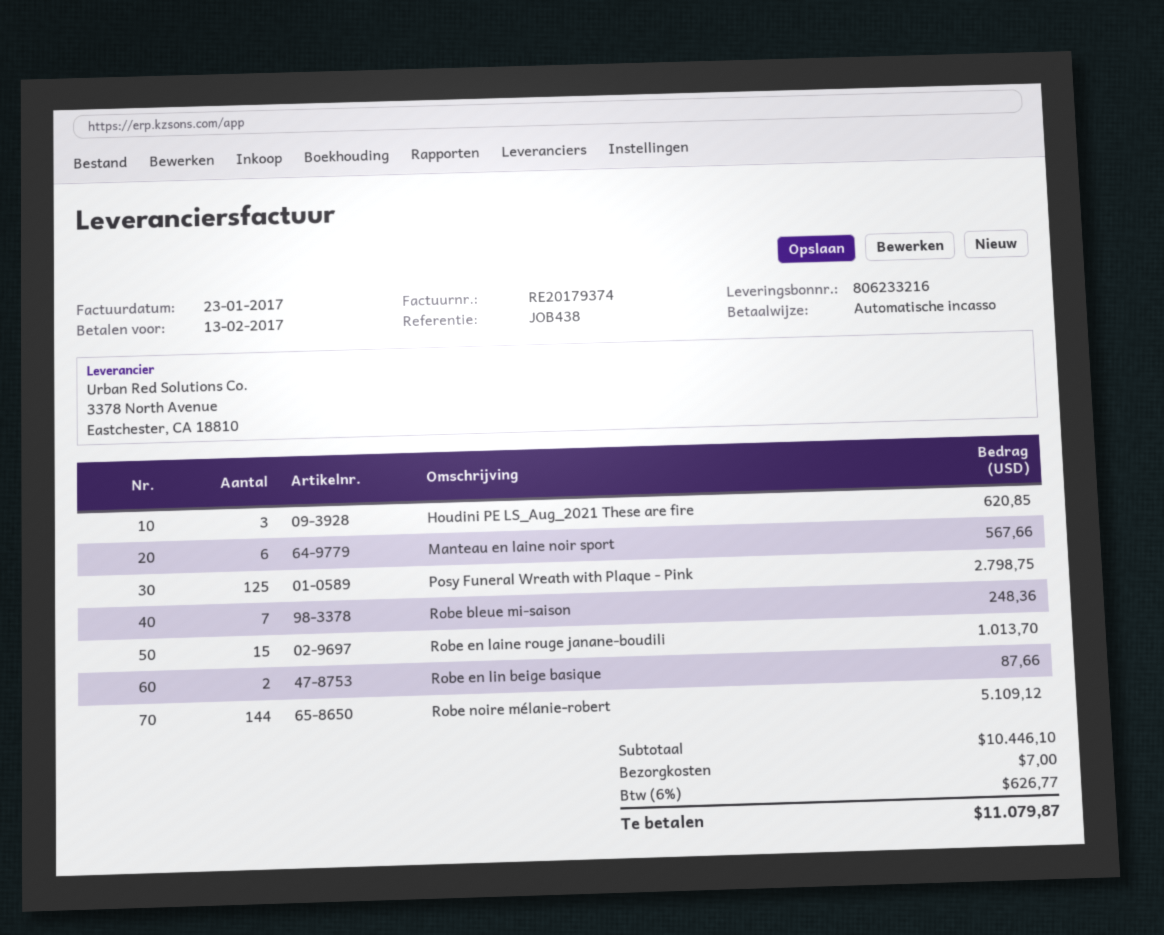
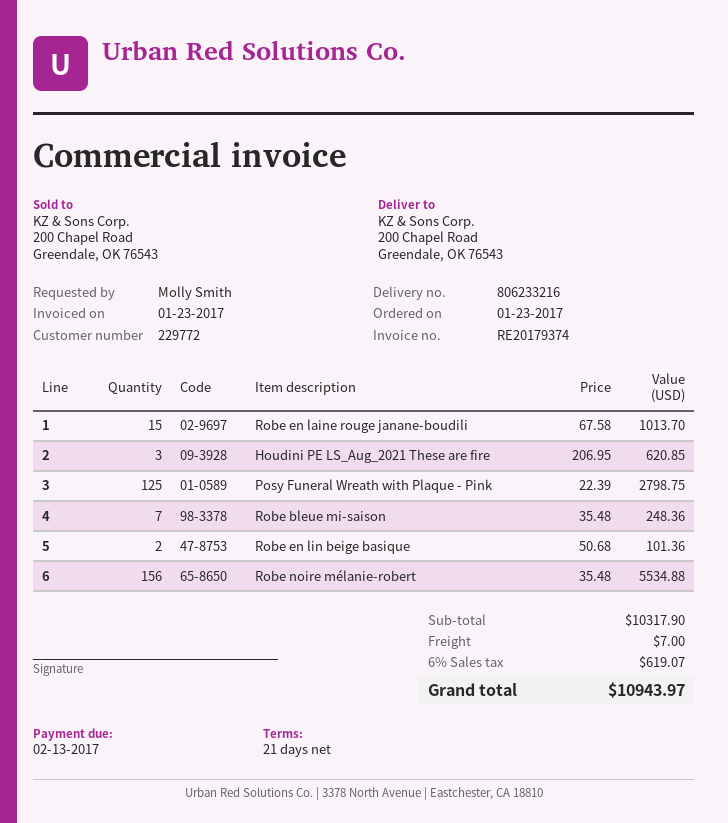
Manteau en laine noir sport: 6 for 567.66 -> none
Robe en lin beige basique: 2 for 87.66 -> 2 for 101.36
Robe noire mélanie-robert: 144 for 5109.12 -> 156 for 5534.88
subtotal: 10446.10 -> 10317.90
tax: 6% = 626.77 -> 6% = 619.07
total: 11079.87 -> 10943.97

